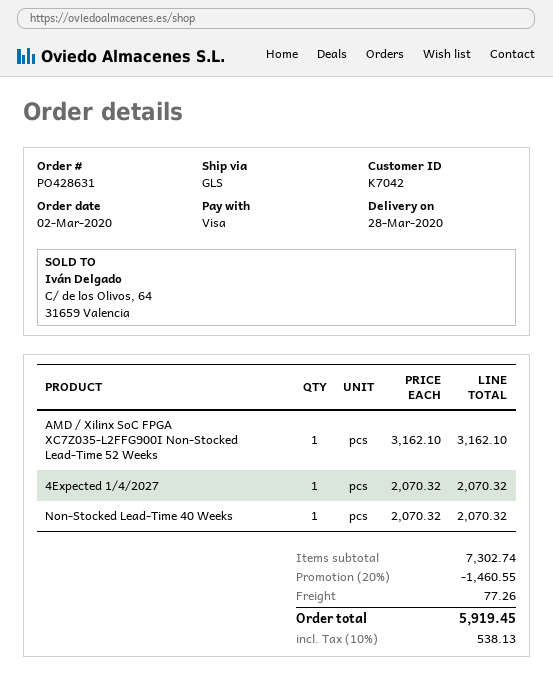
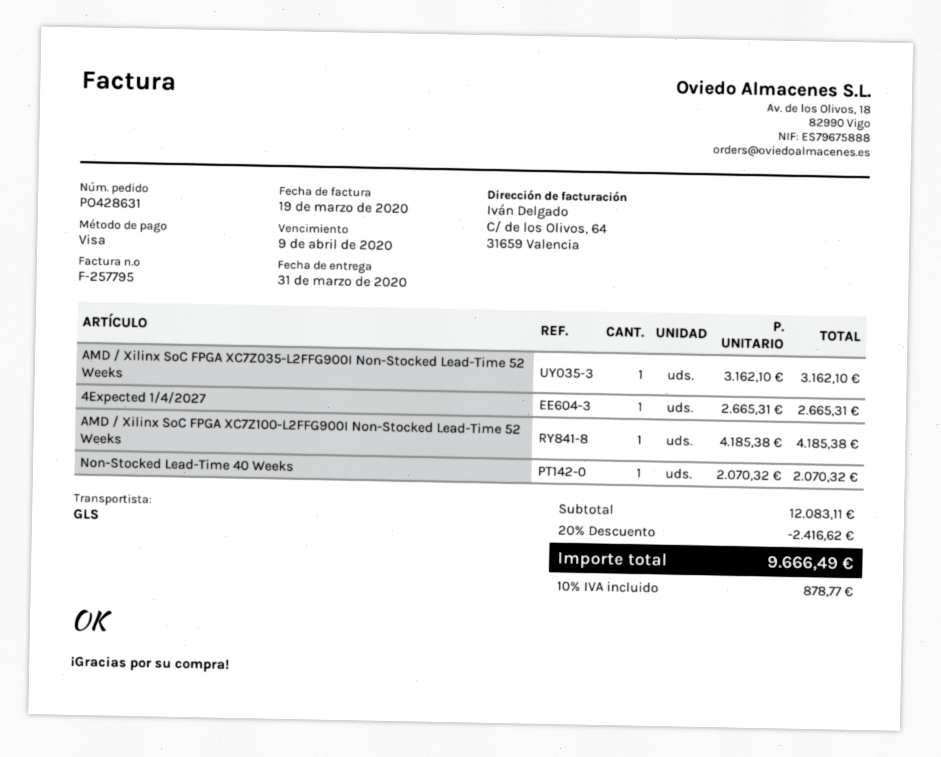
delivery date: 2020-03-28 -> 2020-03-31
4Expected 1/4/2027: 1 x 2070.32 = 2070.32 -> 1 x 2665.31 = 2665.31
AMD / Xilinx SoC FPGA XC7Z100-L2FFG900I Non-Stocked Lead-Time 52 Weeks: none -> 1 x 4185.38 = 4185.38
subtotal: 7302.74 -> 12083.11
discount: 20% = 1460.55 -> 20% = 2416.62
shipping: 77.26 -> none
tax: 10% = 538.13 -> 10% = 878.77
total: 5919.45 -> 9666.49

